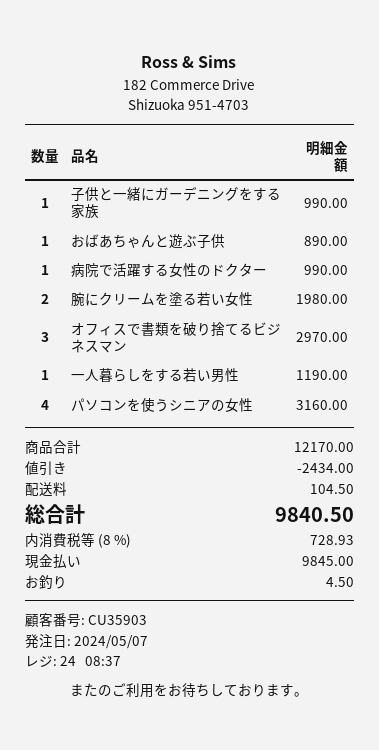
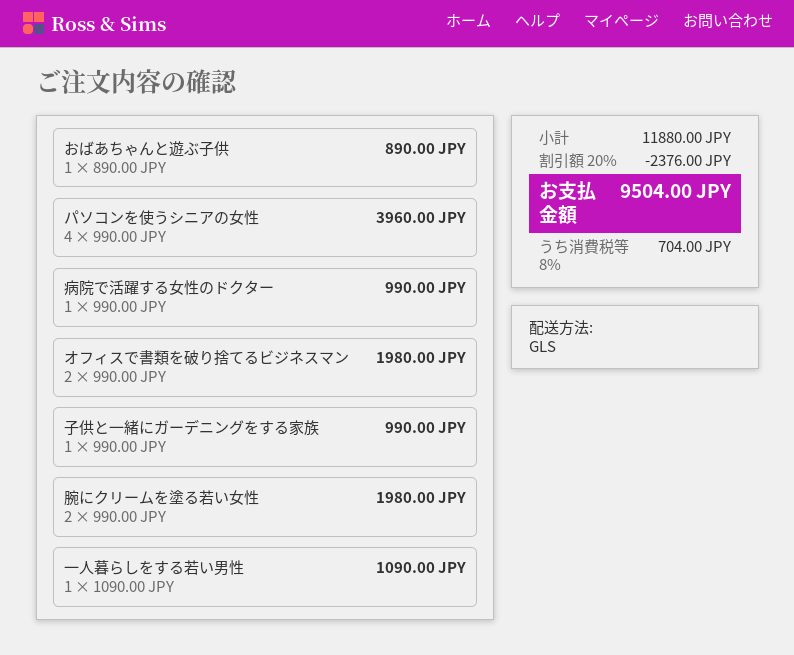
オフィスで書類を破り捨てるビジネスマン: 3 for 2970.00 -> 2 for 1980.00
一人暮らしをする若い男性: 1 for 1190.00 -> 1 for 1090.00
パソコンを使うシニアの女性: 4 for 3160.00 -> 4 for 3960.00
subtotal: 12170.00 -> 11880.00
discount: 2434.00 -> 2376.00
shipping: 104.50 -> none
tax: 8% = 728.93 -> 8% = 704.00
total: 9840.50 -> 9504.00

